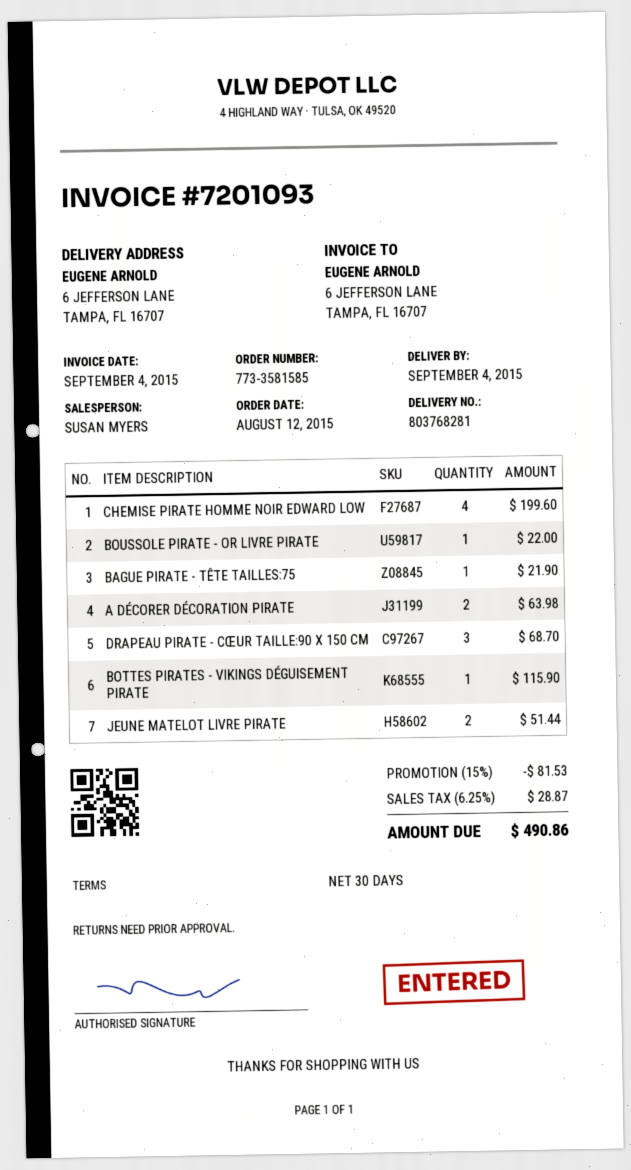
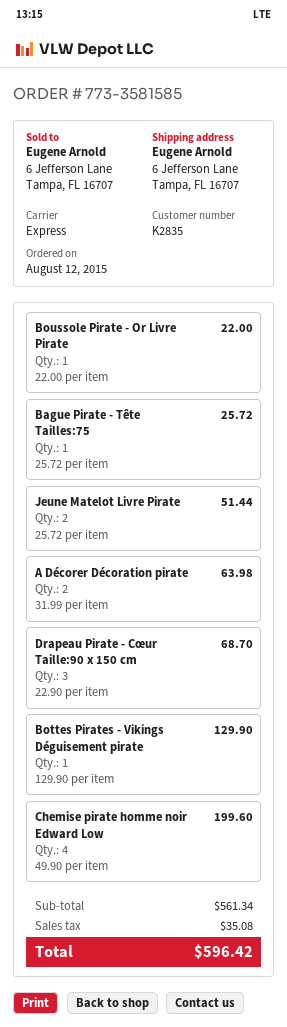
BAGUE PIRATE - TÊTE TAILLES:75: 1 for 21.90 -> 1 for 25.72
BOTTES PIRATES - VIKINGS DÉGUISEMENT PIRATE: 1 for 115.90 -> 1 for 129.90
discount: 15% = 81.53 -> none
tax: 28.87 -> 35.08
total: 490.86 -> 596.42

